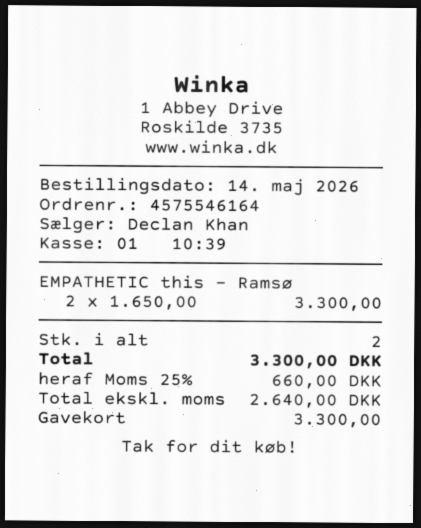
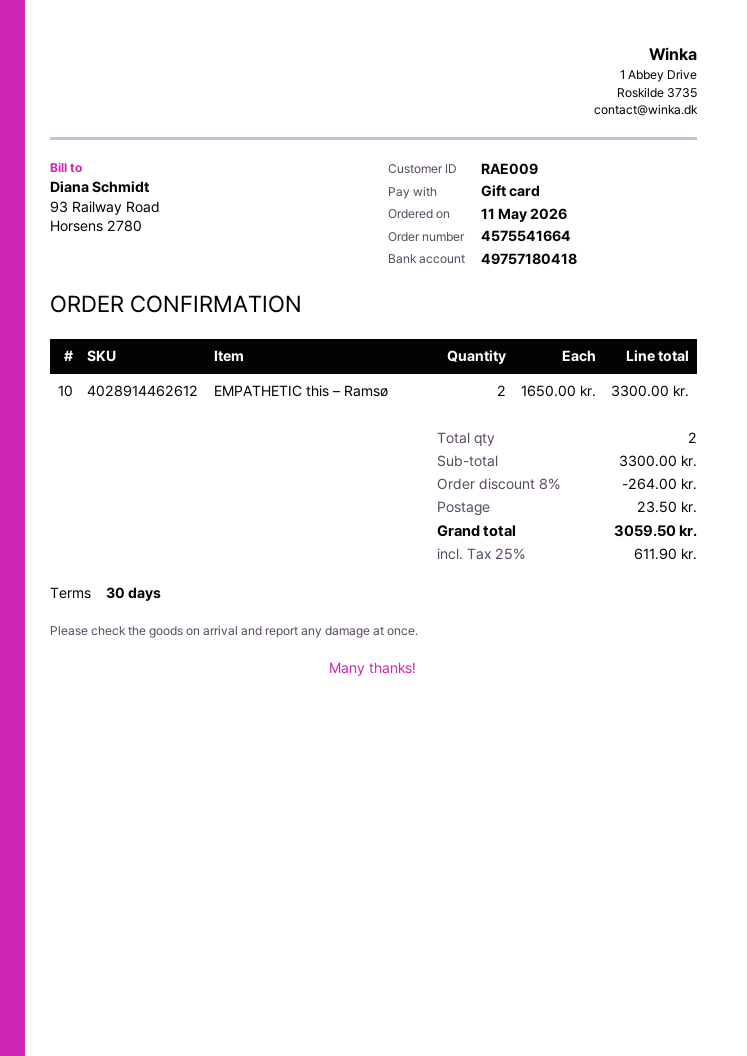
order number: 4575546164 -> 4575541664
order date: 2026-05-14 -> 2026-05-11
discount: none -> 8% = 264.00
shipping: none -> 23.50
tax: 25% = 660.00 -> 25% = 611.90
total: 3300.00 -> 3059.50

